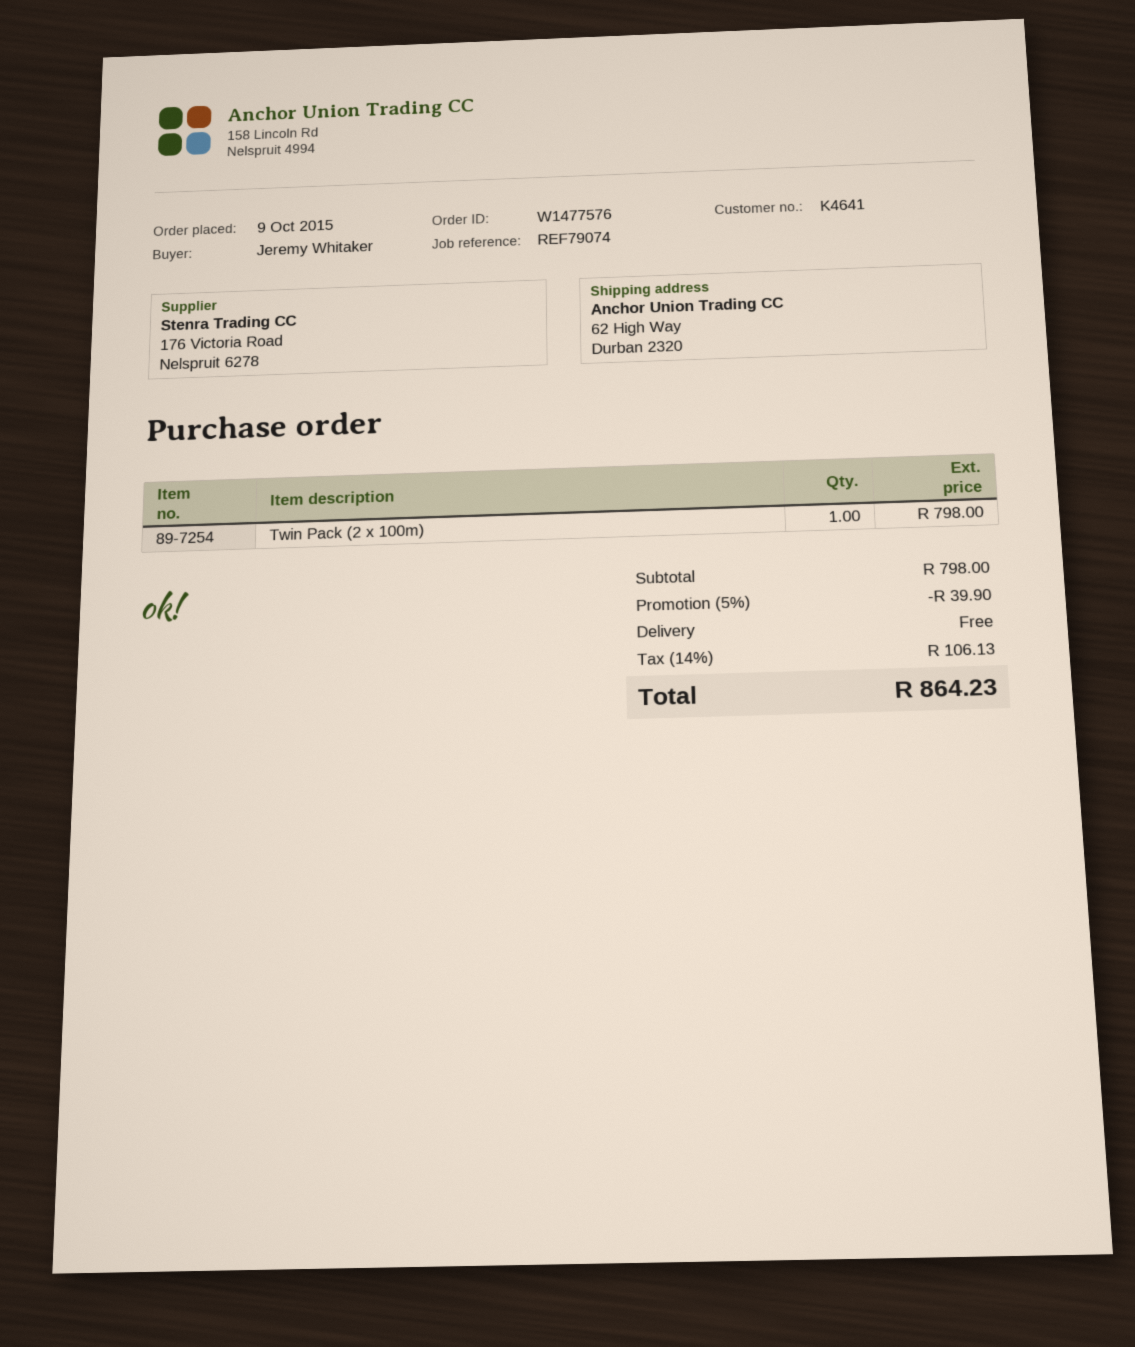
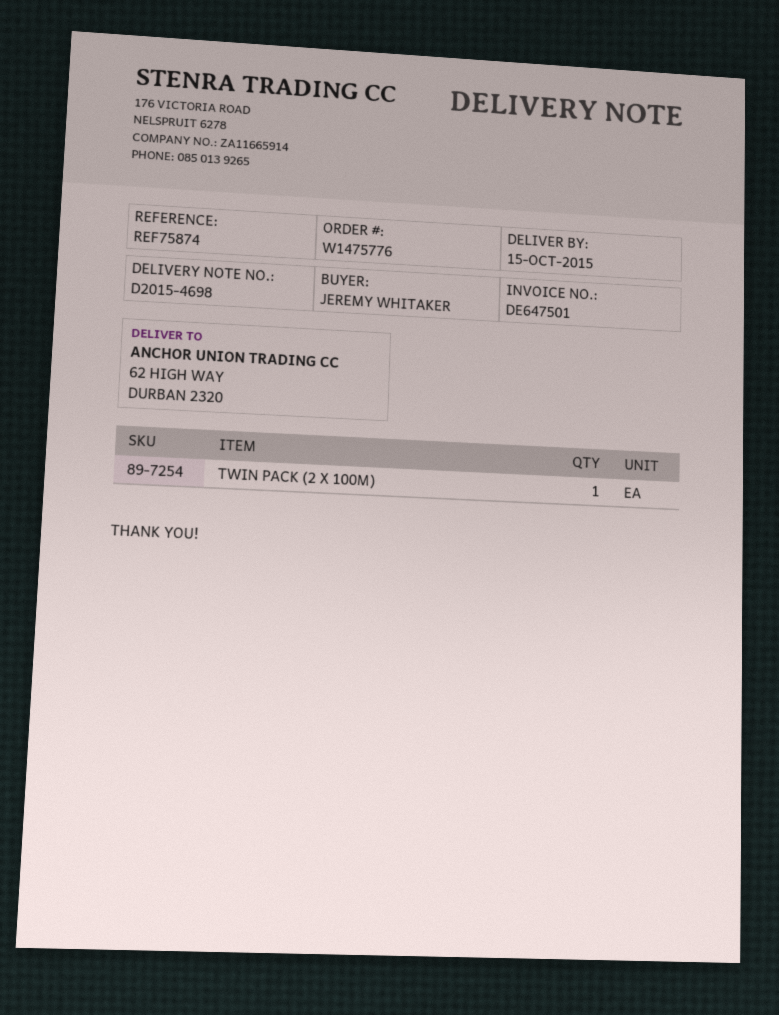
order number: W1477576 -> W1475776
reference: REF79074 -> REF75874

